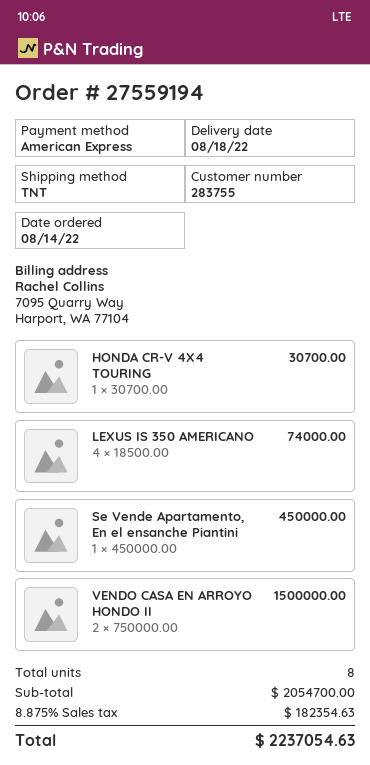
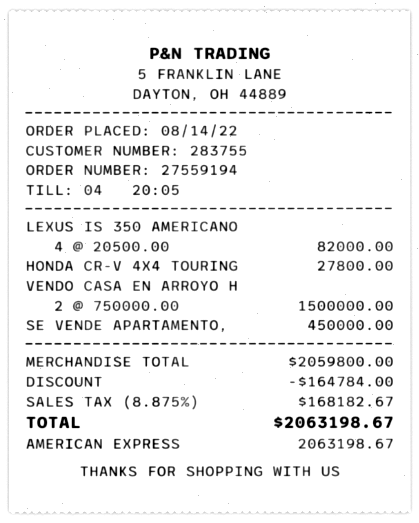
HONDA CR-V 4X4 TOURING: 1 x 30700.00 = 30700.00 -> 1 x 27800.00 = 27800.00
LEXUS IS 350 AMERICANO: 4 x 18500.00 = 74000.00 -> 4 x 20500.00 = 82000.00
subtotal: 2054700.00 -> 2059800.00
discount: none -> 164784.00
tax: 8.875% = 182354.63 -> 8.875% = 168182.67
total: 2237054.63 -> 2063198.67

